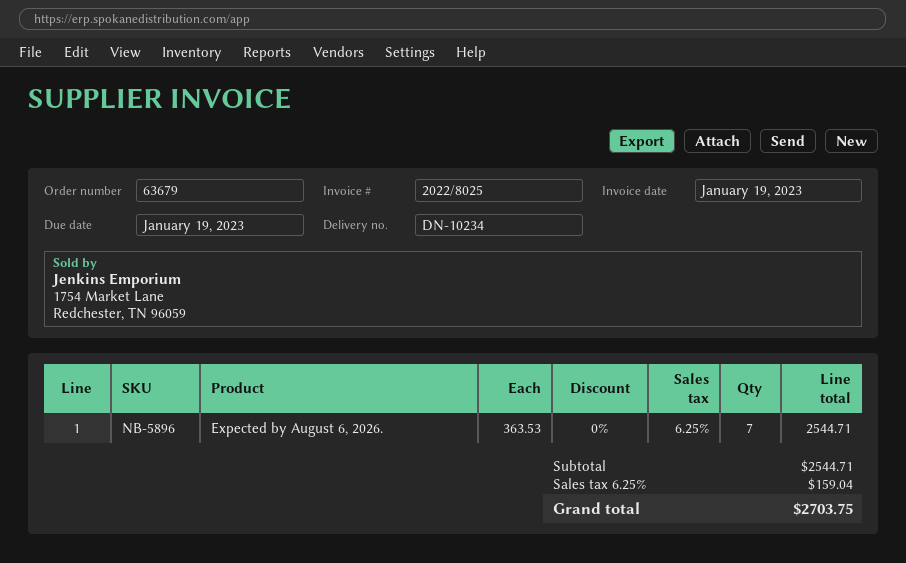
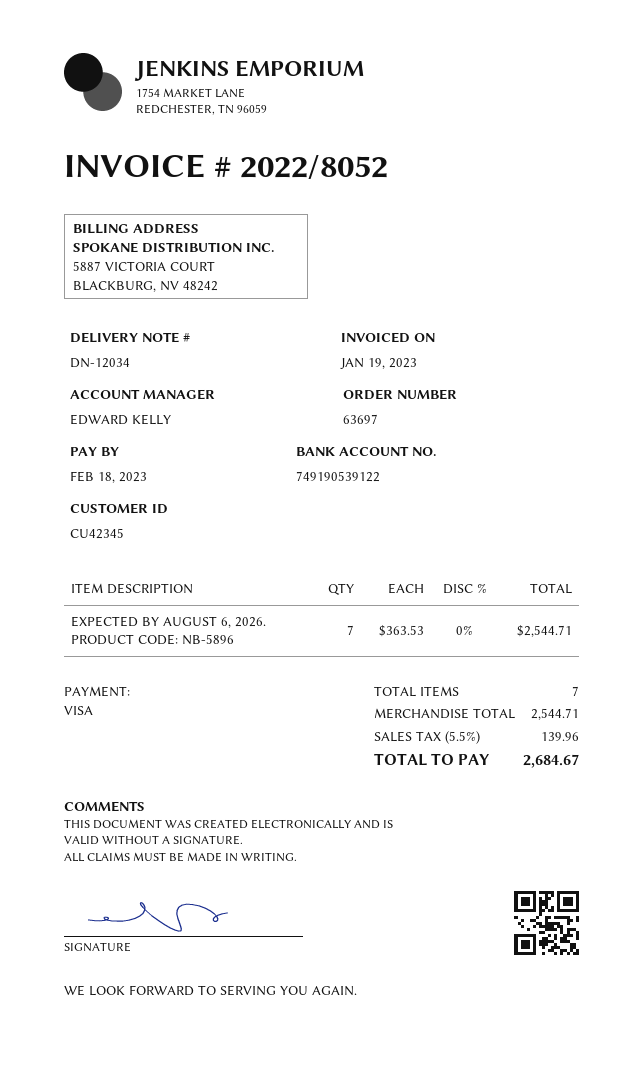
order number: 63679 -> 63697
delivery note number: DN-10234 -> DN-12034
invoice number: 2022/8025 -> 2022/8052
due date: 2023-01-19 -> 2023-02-18
tax: 6.25% = 159.04 -> 5.5% = 139.96
total: 2703.75 -> 2684.67

